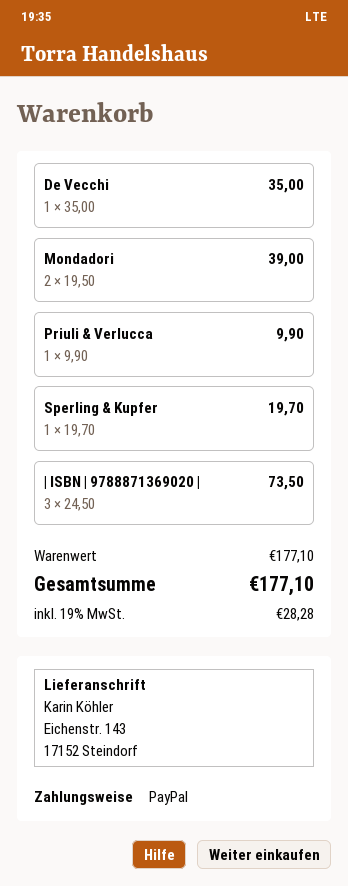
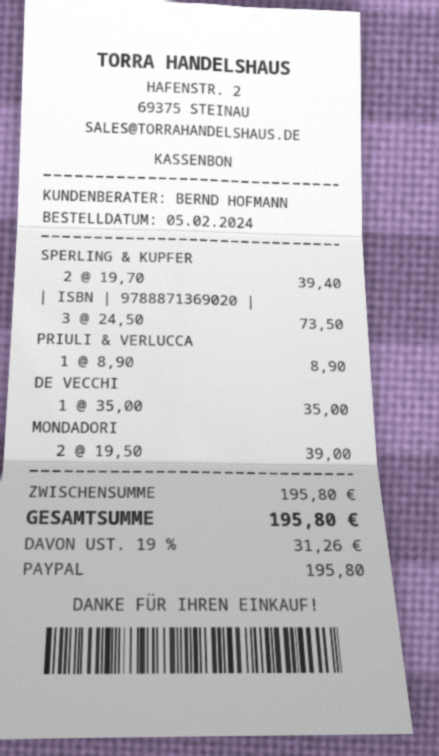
Priuli & Verlucca: 1 x 9.90 = 9.90 -> 1 x 8.90 = 8.90
Sperling & Kupfer: 1 x 19.70 = 19.70 -> 2 x 19.70 = 39.40
subtotal: 177.10 -> 195.80
tax: 19% = 28.28 -> 19% = 31.26
total: 177.10 -> 195.80

